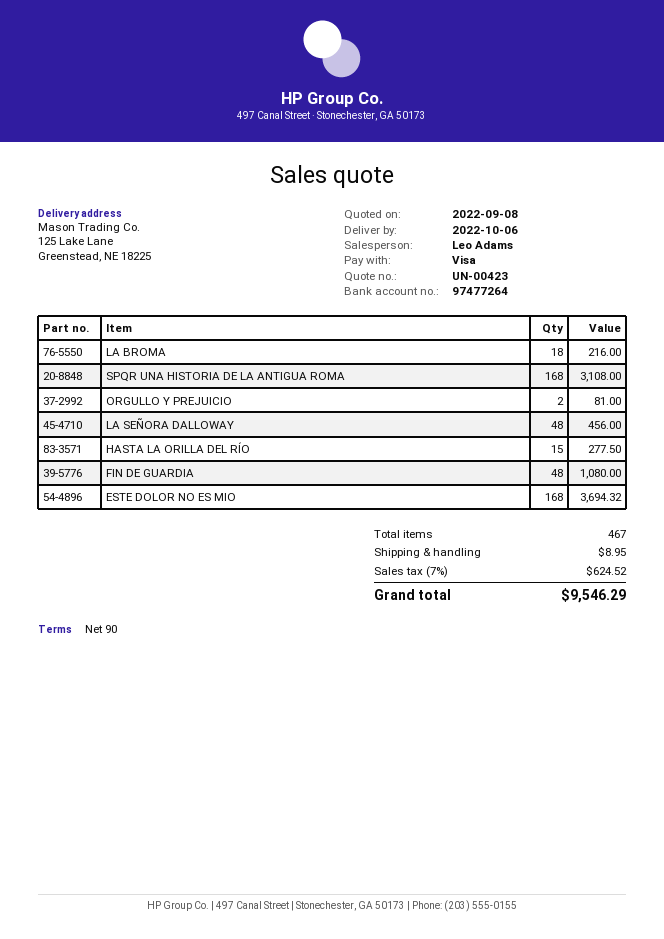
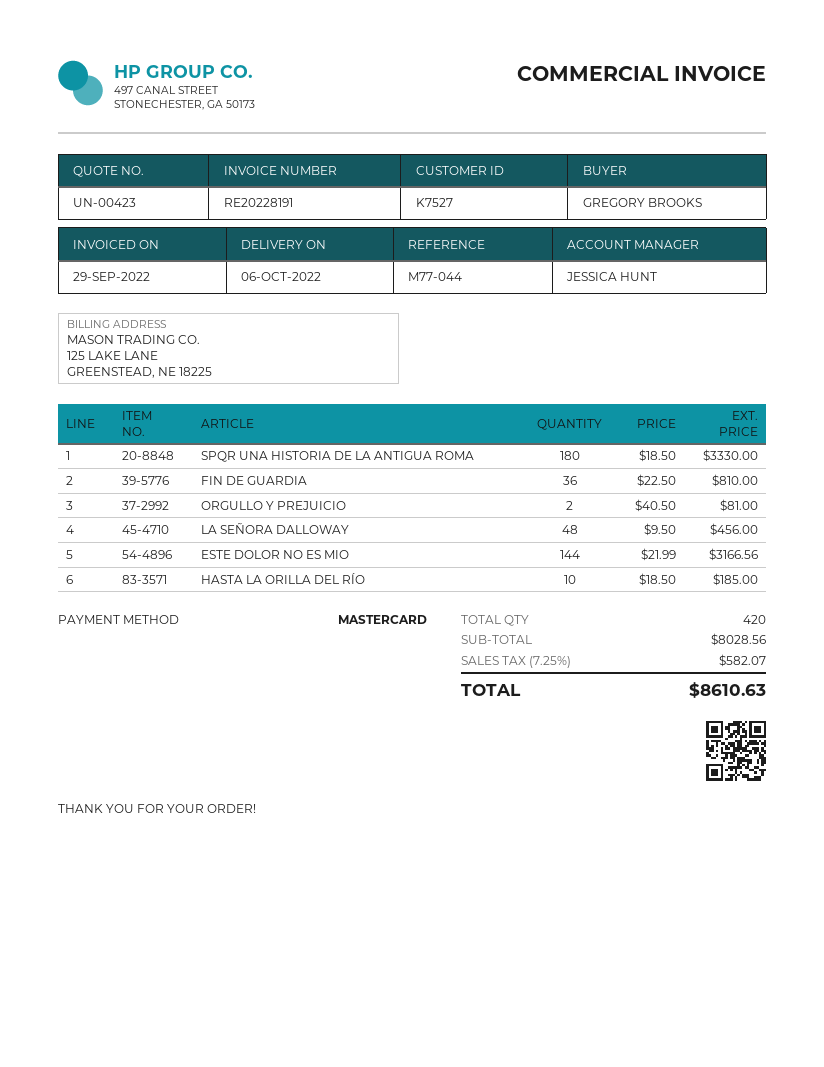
sales rep: Leo Adams -> JESSICA HUNT
payment method: Visa -> Mastercard
LA BROMA: 18 for 216.00 -> none
SPQR UNA HISTORIA DE LA ANTIGUA ROMA: 168 for 3108.00 -> 180 for 3330.00
HASTA LA ORILLA DEL RÍO: 15 for 277.50 -> 10 for 185.00
FIN DE GUARDIA: 48 for 1080.00 -> 36 for 810.00
ESTE DOLOR NO ES MIO: 168 for 3694.32 -> 144 for 3166.56
total quantity: 467 -> 420
shipping: 8.95 -> none
tax: 7% = 624.52 -> 7.25% = 582.07
total: 9546.29 -> 8610.63

